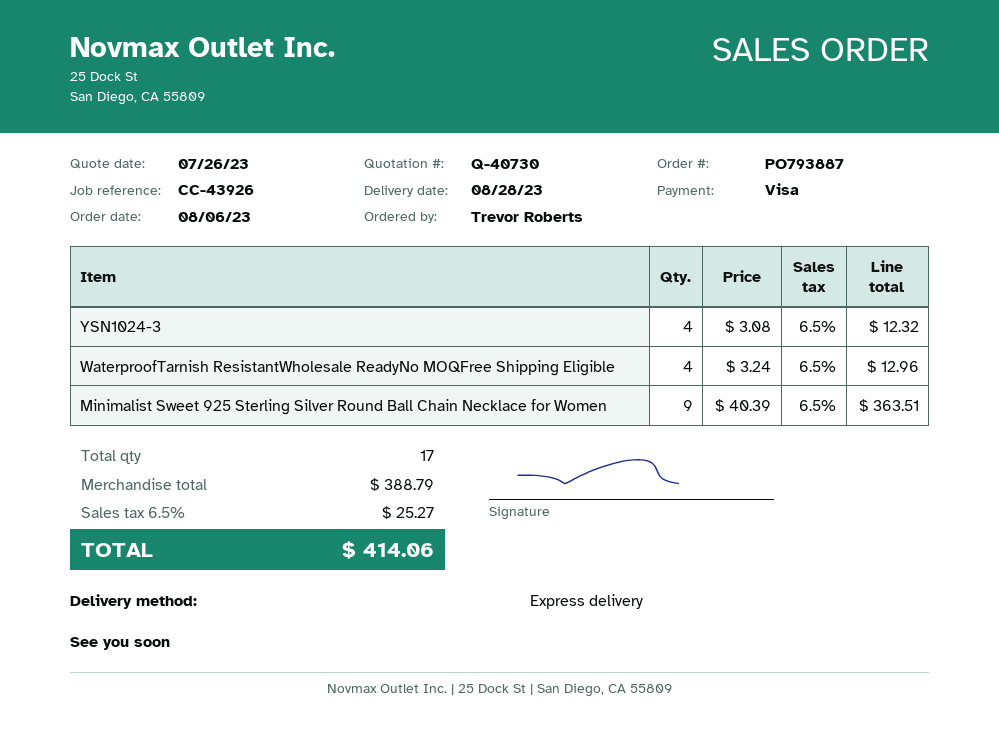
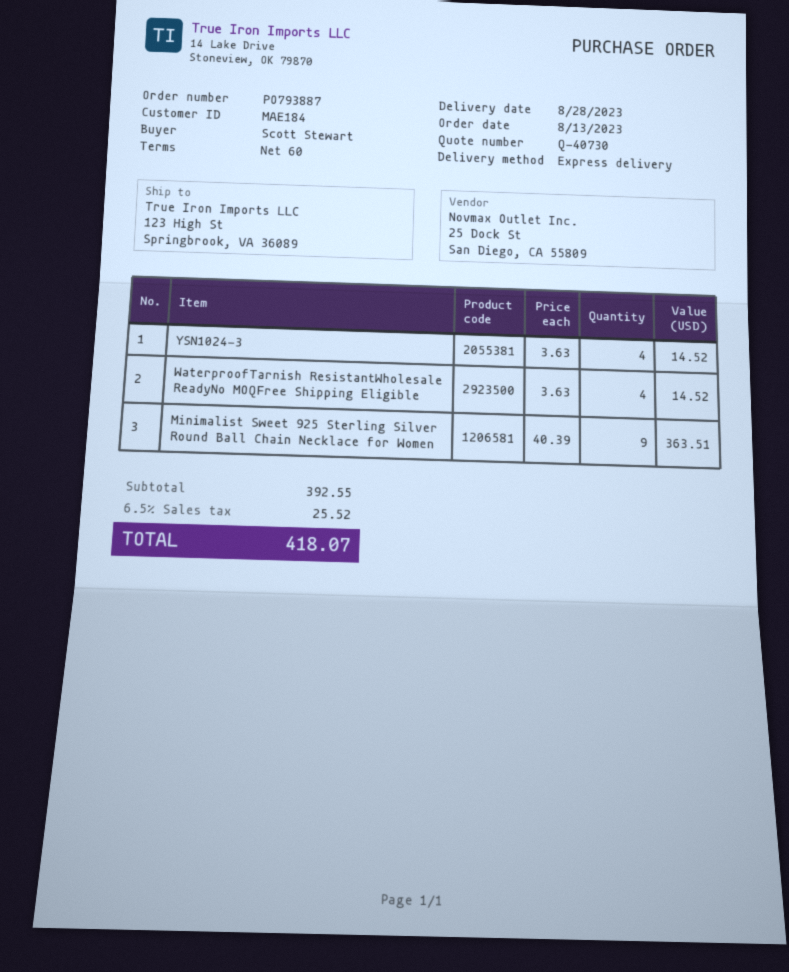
order date: 2023-08-06 -> 2023-08-13
ordered by: Trevor Roberts -> Scott Stewart
YSN1024-3: 4 x 3.08 = 12.32 -> 4 x 3.63 = 14.52
WaterproofTarnish ResistantWholesale ReadyNo MOQFree Shipping Eligible: 4 x 3.24 = 12.96 -> 4 x 3.63 = 14.52
subtotal: 388.79 -> 392.55
tax: 6.5% = 25.27 -> 6.5% = 25.52
total: 414.06 -> 418.07

